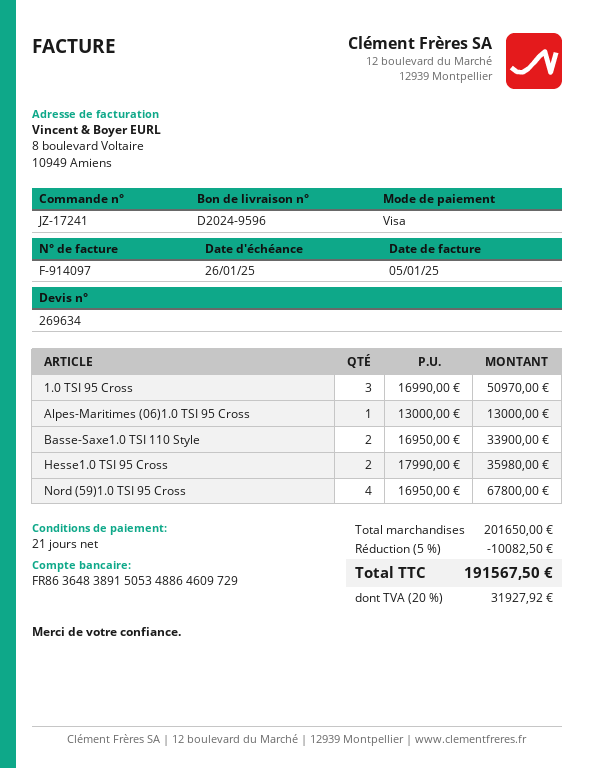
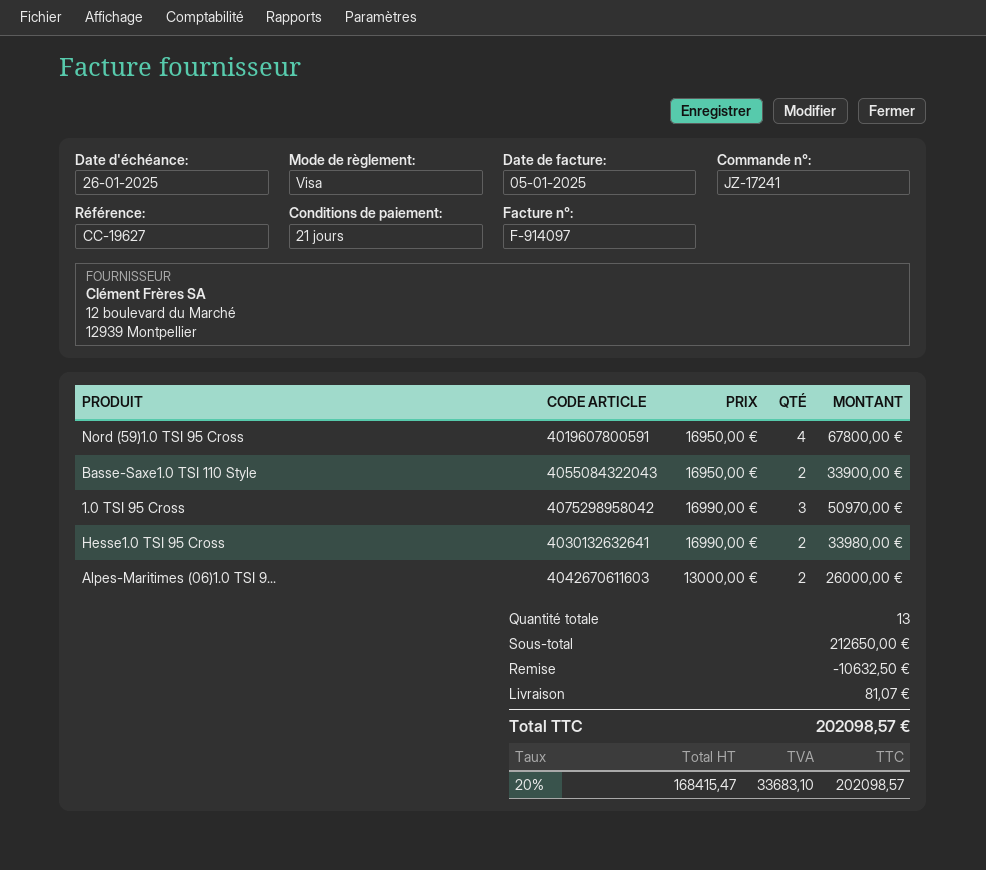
Alpes-Maritimes (06)1.0 TSI 95 Cross: 1 x 13000.00 = 13000.00 -> 2 x 13000.00 = 26000.00
Hesse1.0 TSI 95 Cross: 2 x 17990.00 = 35980.00 -> 2 x 16990.00 = 33980.00
subtotal: 201650.00 -> 212650.00
discount: 10082.50 -> 10632.50
shipping: none -> 81.07
tax: 20% = 31927.92 -> 20% = 33683.10
total: 191567.50 -> 202098.57

